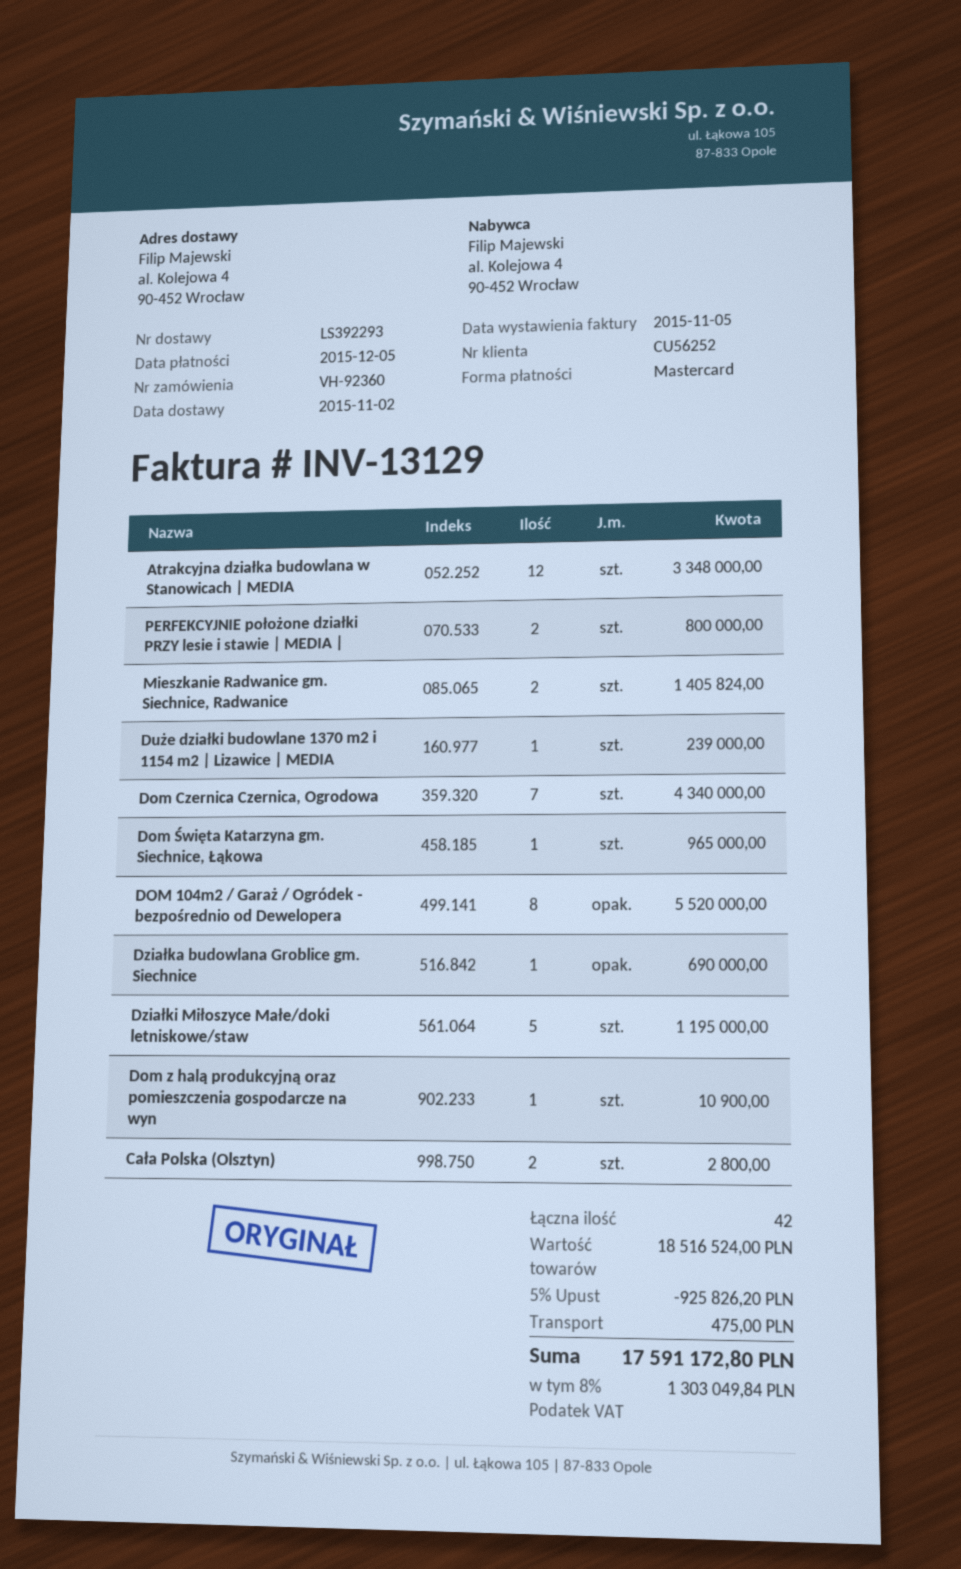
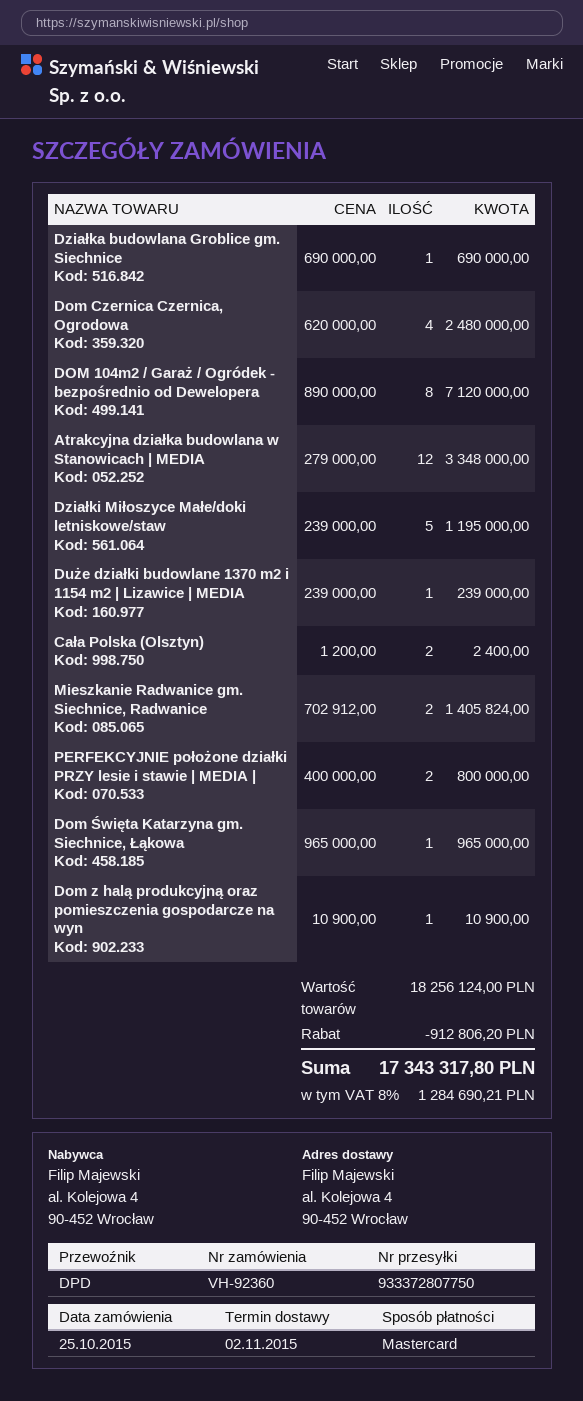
Dom Czernica Czernica, Ogrodowa: 7 for 4340000.00 -> 4 for 2480000.00
DOM 104m2 / Garaż / Ogródek - bezpośrednio od Dewelopera: 8 for 5520000.00 -> 8 for 7120000.00
Cała Polska (Olsztyn): 2 for 2800.00 -> 2 for 2400.00
subtotal: 18516524.00 -> 18256124.00
discount: 925826.20 -> 912806.20
shipping: 475.00 -> none
tax: 8% = 1303049.84 -> 8% = 1284690.21
total: 17591172.80 -> 17343317.80

